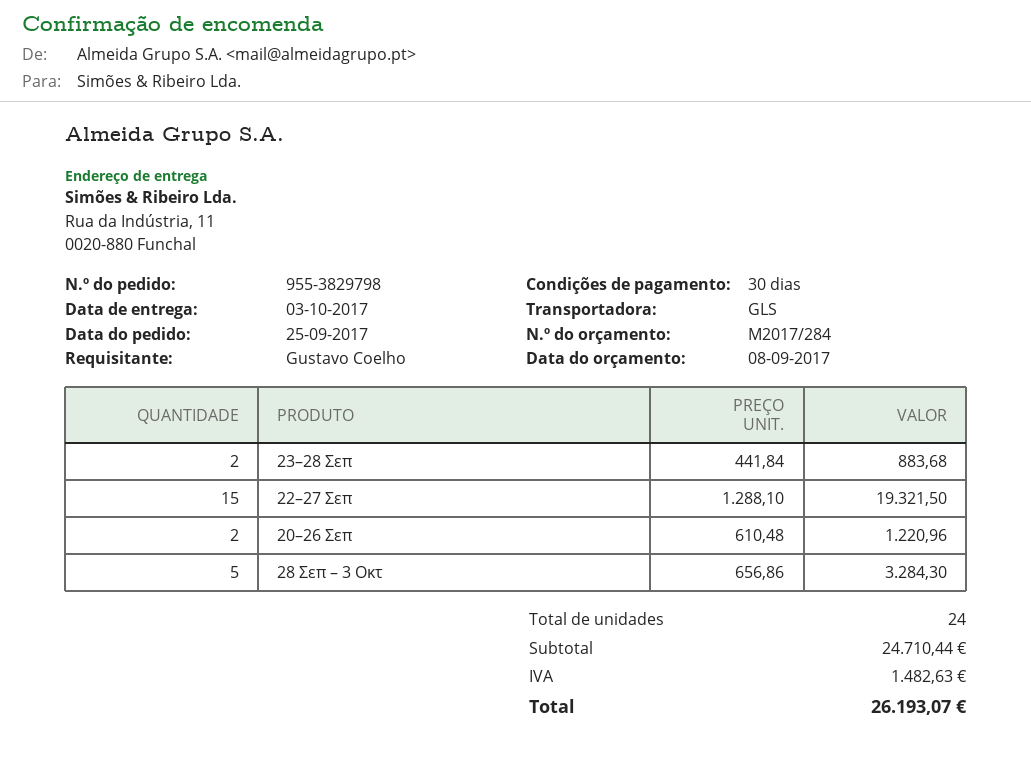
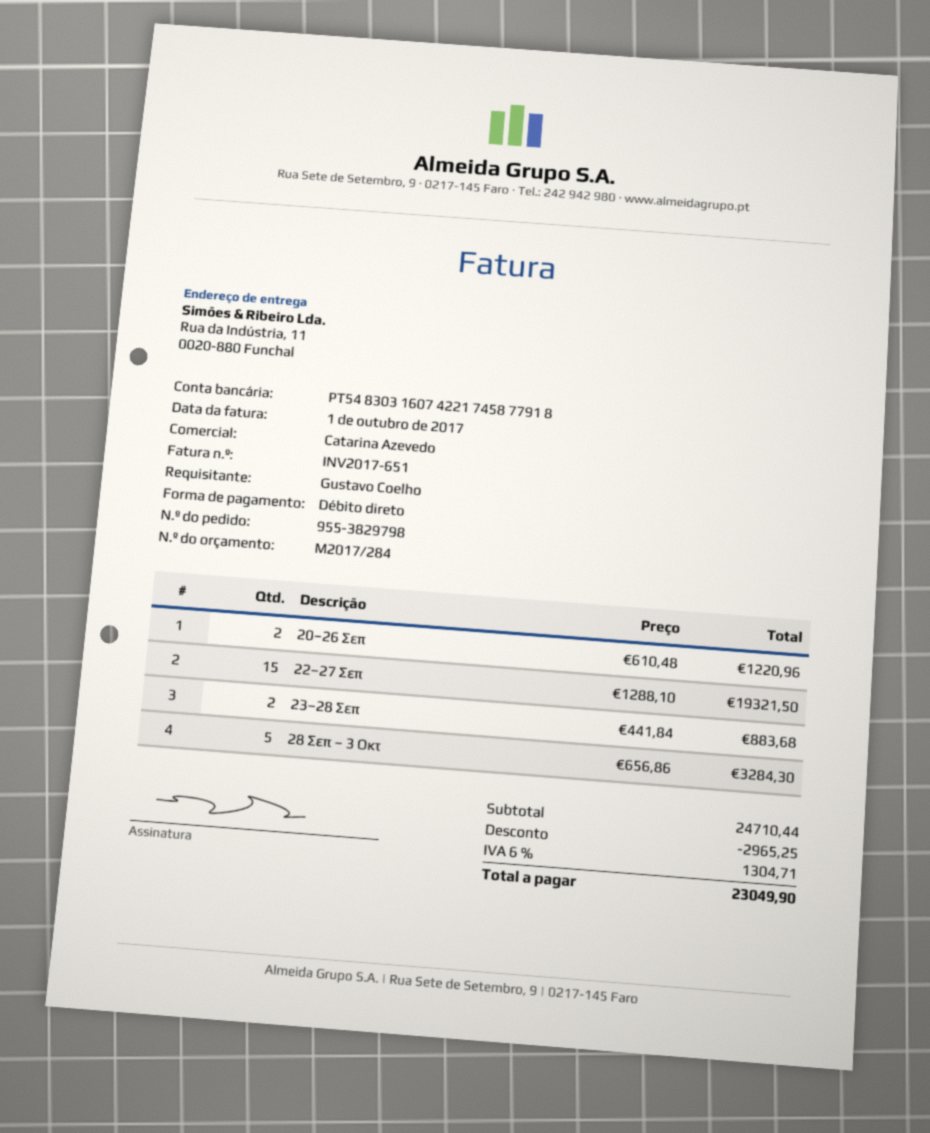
discount: none -> 2965.25
tax: 1482.63 -> 1304.71
total: 26193.07 -> 23049.90

